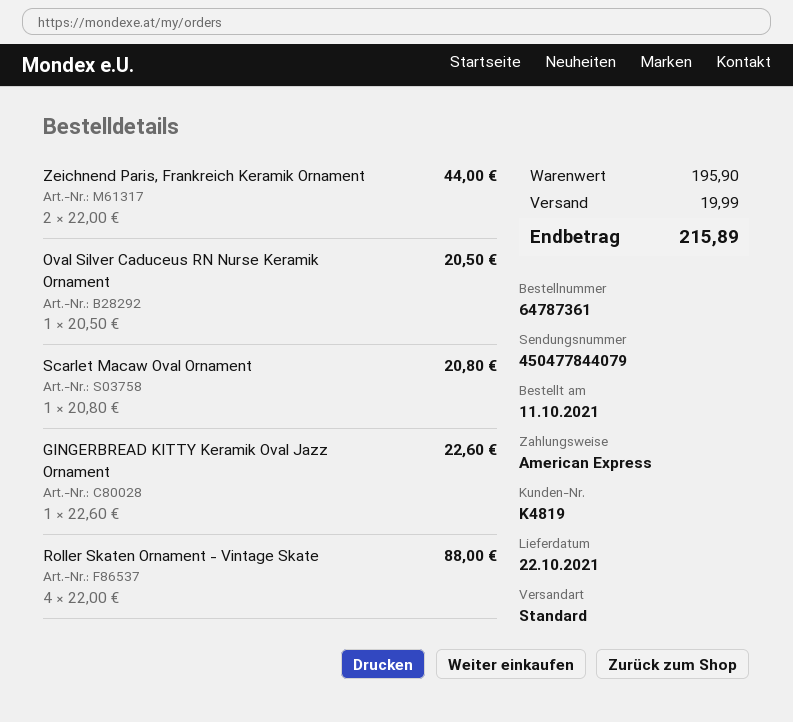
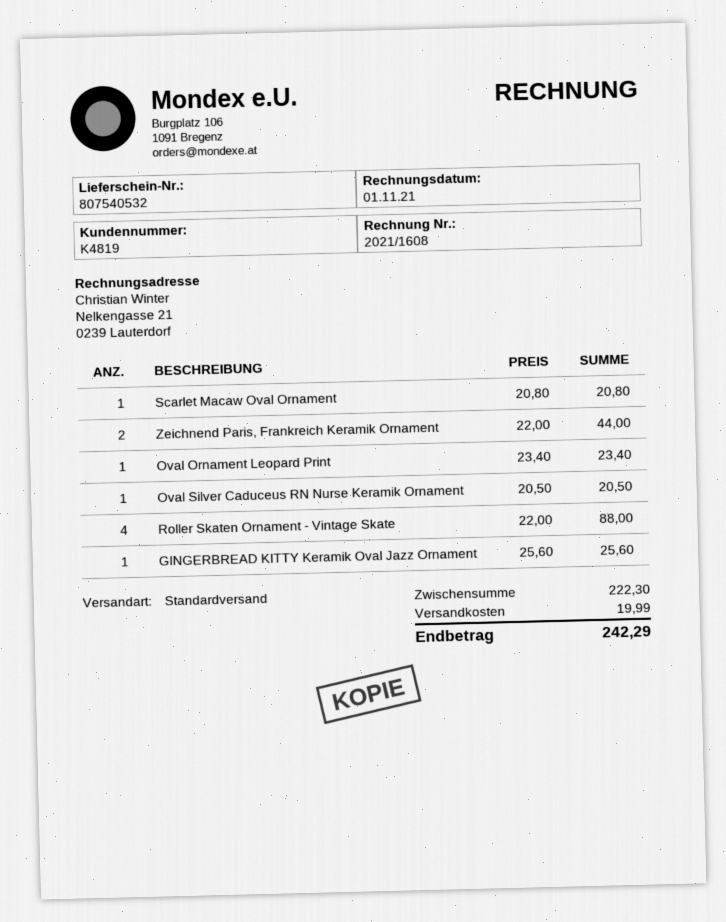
GINGERBREAD KITTY Keramik Oval Jazz Ornament: 1 x 22.60 = 22.60 -> 1 x 25.60 = 25.60
Oval Ornament Leopard Print: none -> 1 x 23.40 = 23.40
subtotal: 195.90 -> 222.30
total: 215.89 -> 242.29

